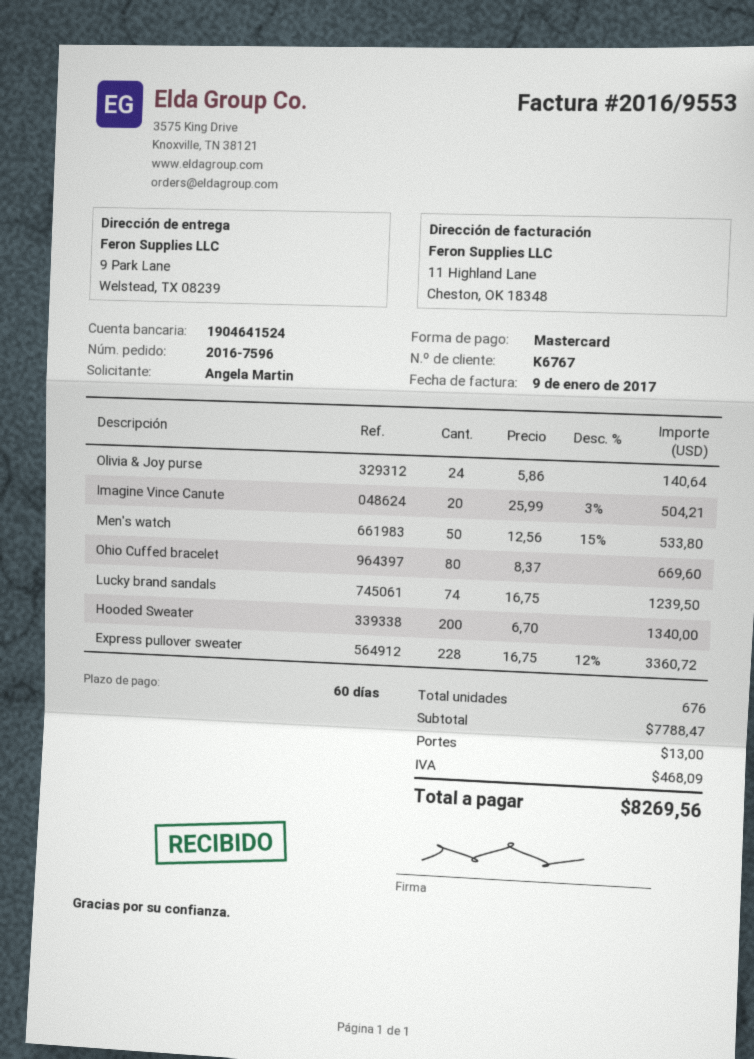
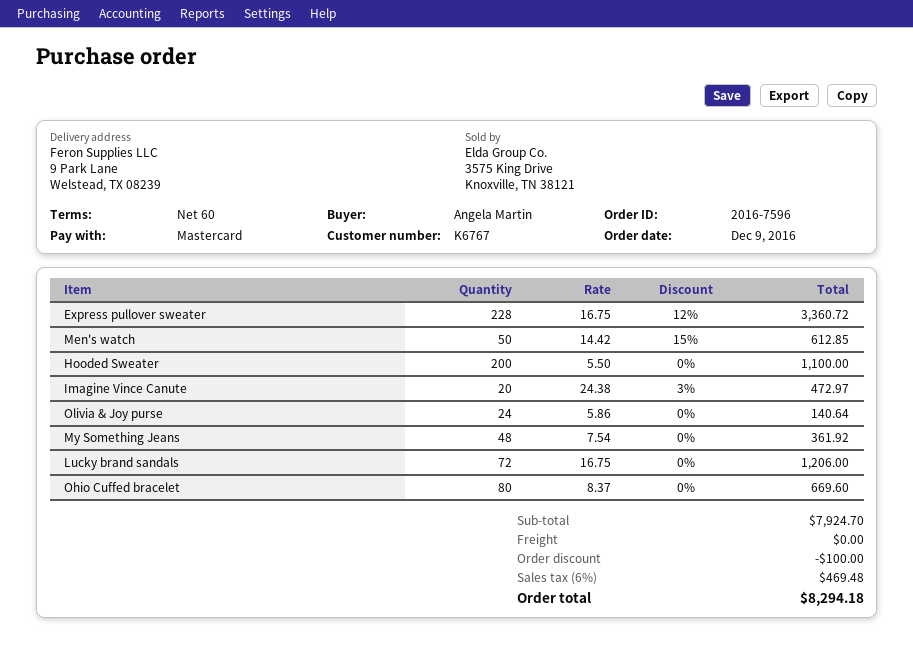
Imagine Vince Canute: 20 x 25.99 - 3% = 504.21 -> 20 x 24.38 - 3% = 472.97
Men's watch: 50 x 12.56 - 15% = 533.80 -> 50 x 14.42 - 15% = 612.85
Lucky brand sandals: 74 x 16.75 = 1239.50 -> 72 x 16.75 = 1206.00
Hooded Sweater: 200 x 6.70 = 1340.00 -> 200 x 5.50 = 1100.00
My Something Jeans: none -> 48 x 7.54 = 361.92
subtotal: 7788.47 -> 7924.70
discount: none -> 100.00
shipping: 13.00 -> 0.00
tax: 468.09 -> 469.48
total: 8269.56 -> 8294.18

